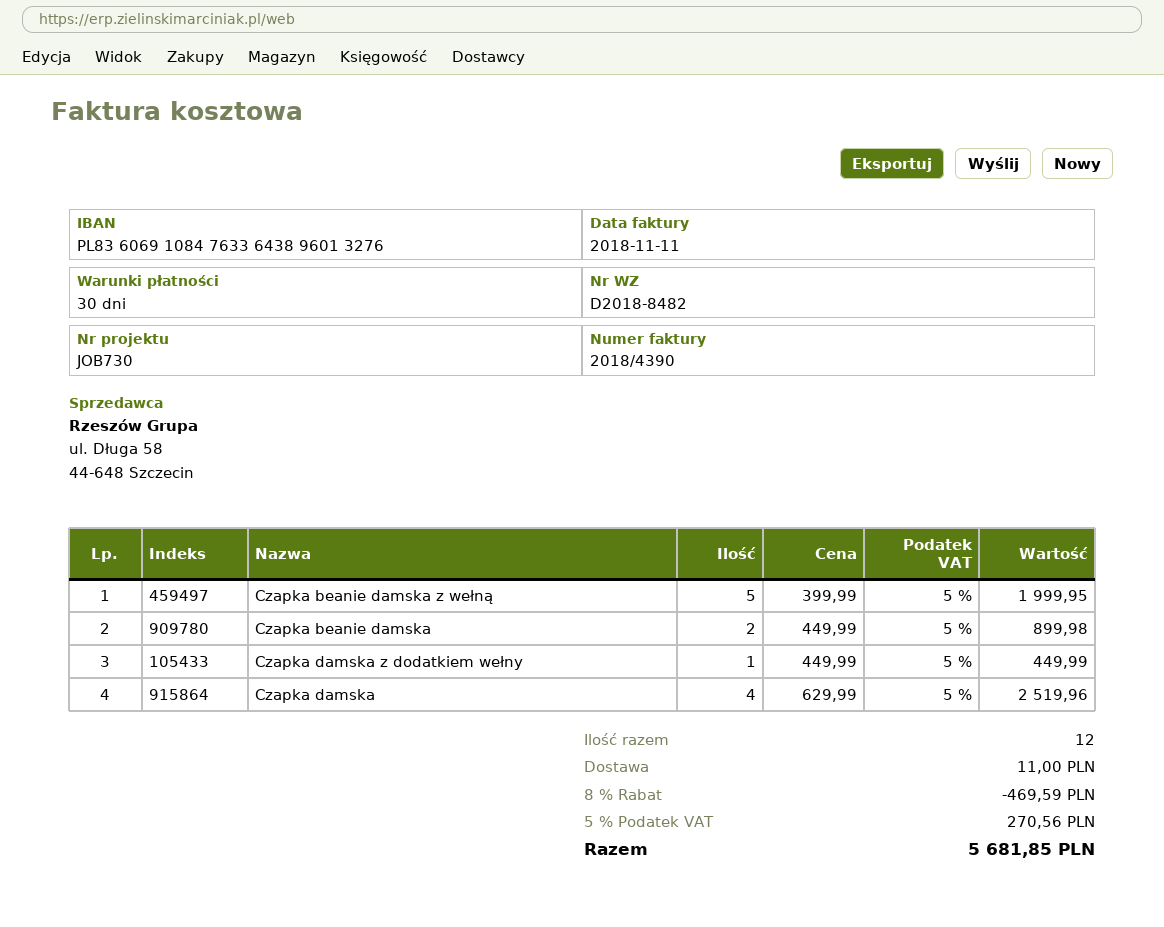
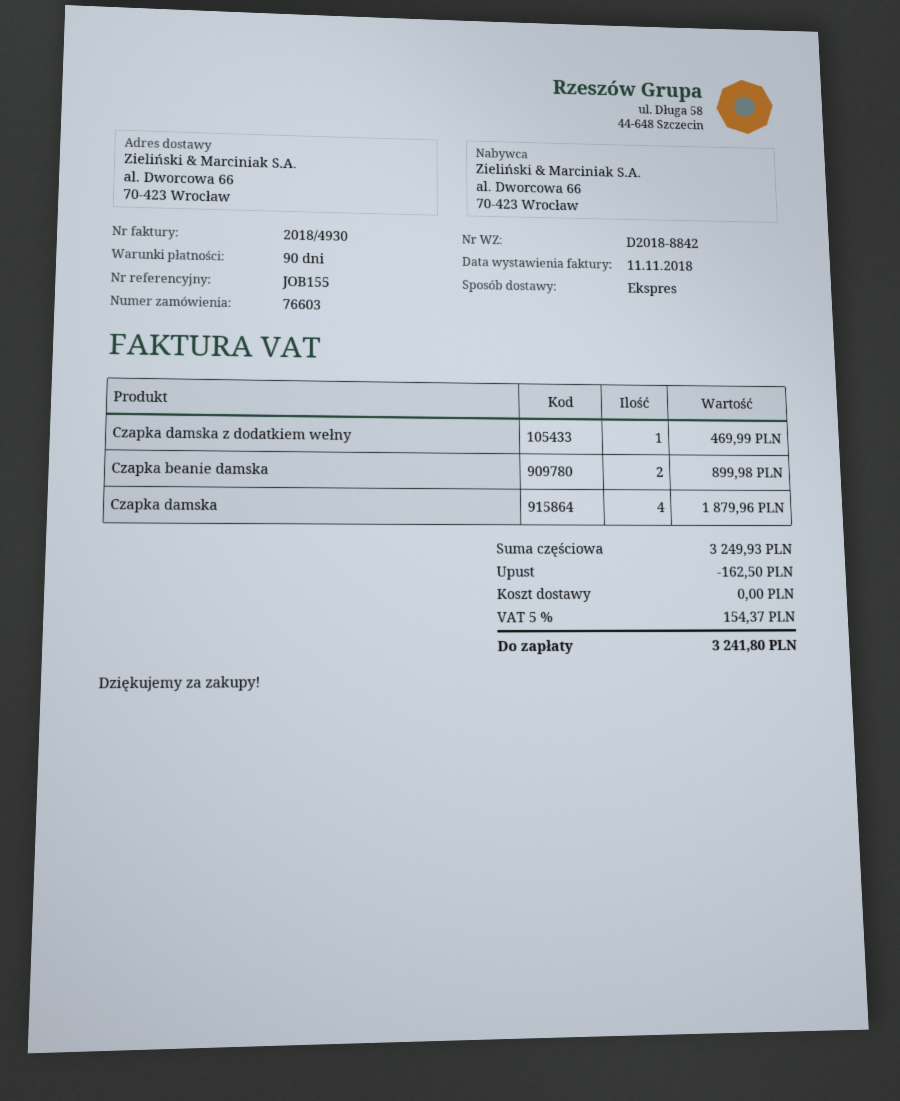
delivery note number: D2018-8482 -> D2018-8842
invoice number: 2018/4390 -> 2018/4930
payment terms: 30 days -> 90 days
reference: JOB730 -> JOB155
Czapka beanie damska z wełną: 5 for 1999.95 -> none
Czapka damska z dodatkiem wełny: 1 for 449.99 -> 1 for 469.99
Czapka damska: 4 for 2519.96 -> 4 for 1879.96
discount: 469.59 -> 162.50
shipping: 11.00 -> 0.00
tax: 5% = 270.56 -> 5% = 154.37
total: 5681.85 -> 3241.80

